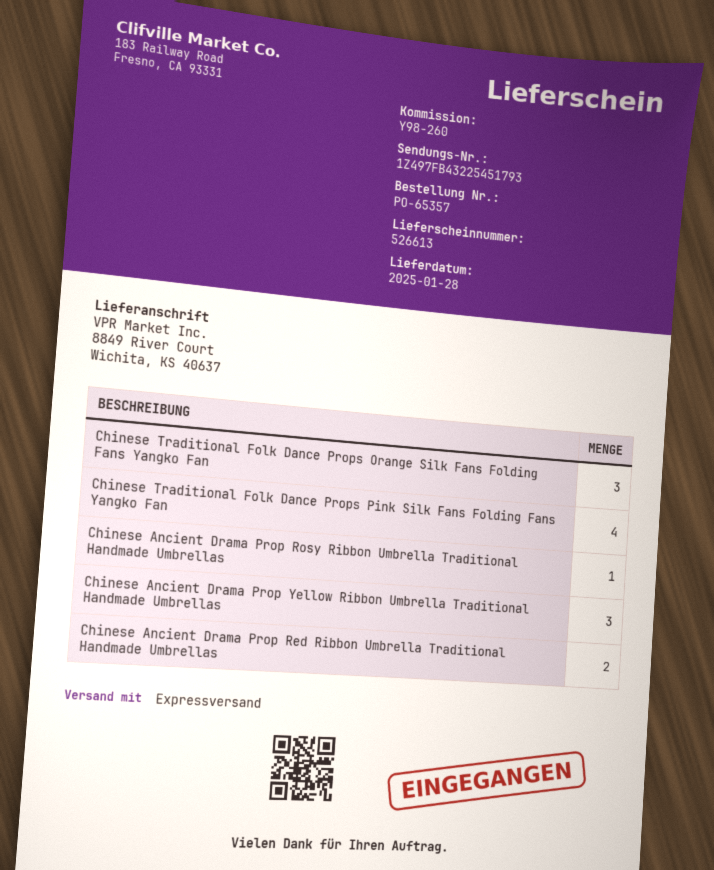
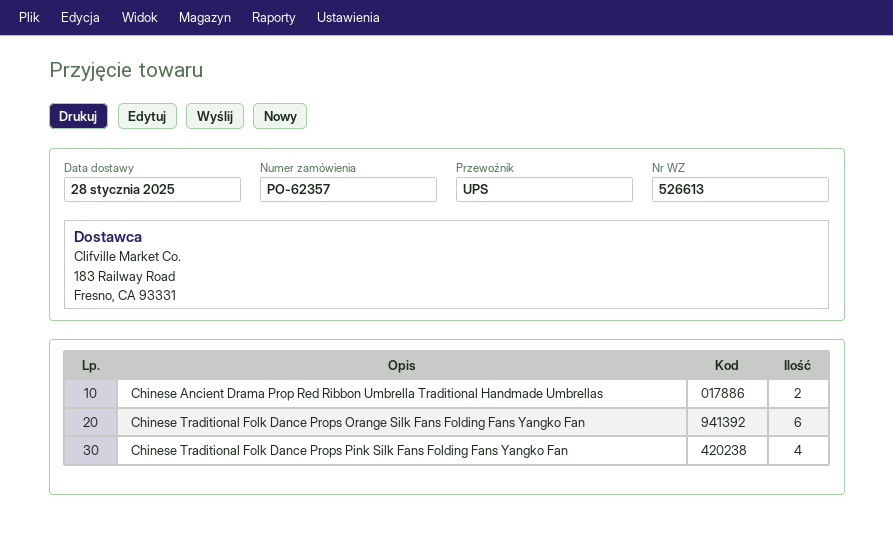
order number: PO-65357 -> PO-62357
shipping method: express -> UPS
Chinese Traditional Folk Dance Props Orange Silk Fans Folding Fans Yangko Fan: 3 -> 6
Chinese Ancient Drama Prop Rosy Ribbon Umbrella Traditional Handmade Umbrellas: 1 -> none
Chinese Ancient Drama Prop Yellow Ribbon Umbrella Traditional Handmade Umbrellas: 3 -> none

